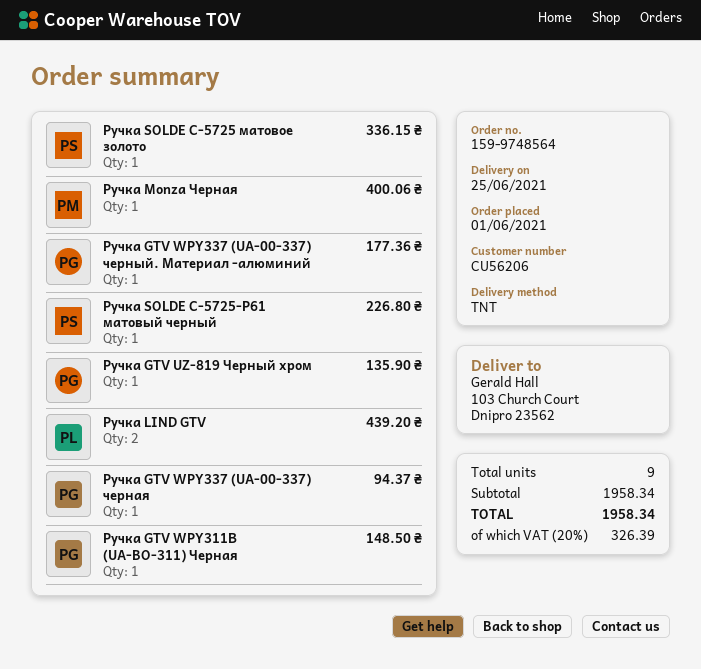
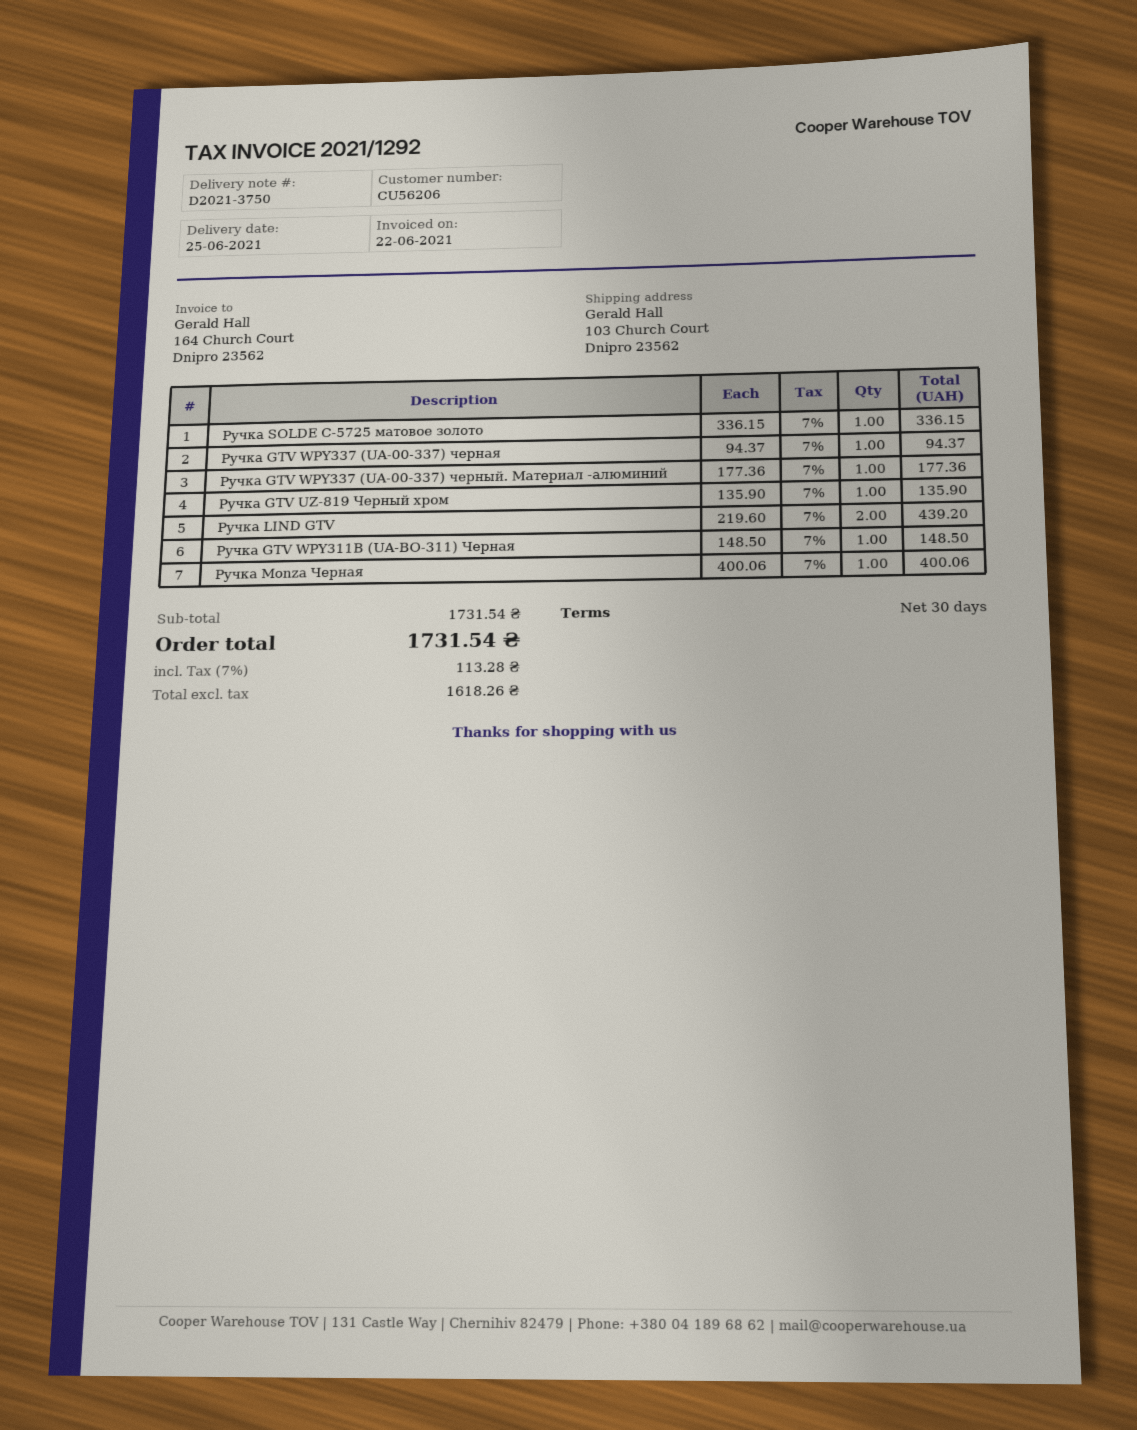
Ручка SOLDE C-5725-P61 матовый черный: 1 for 226.80 -> none
subtotal: 1958.34 -> 1731.54
tax: 20% = 326.39 -> 7% = 113.28
total: 1958.34 -> 1731.54

